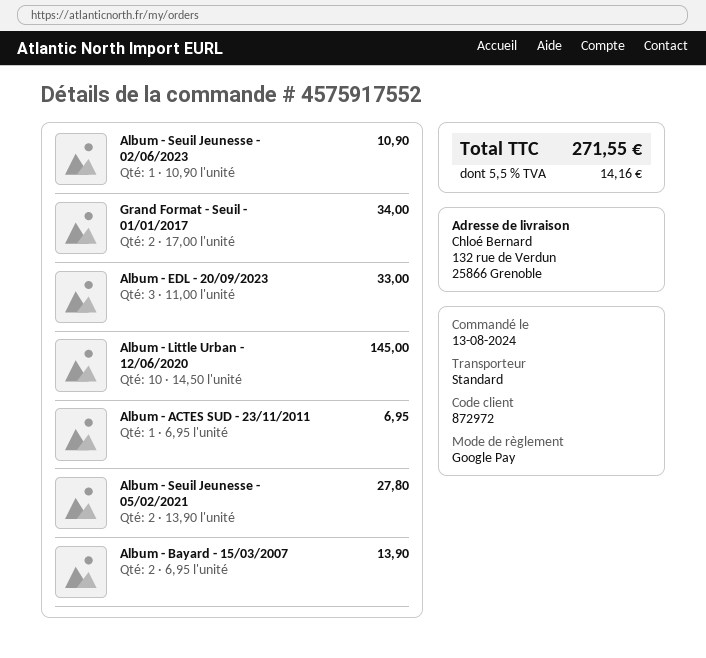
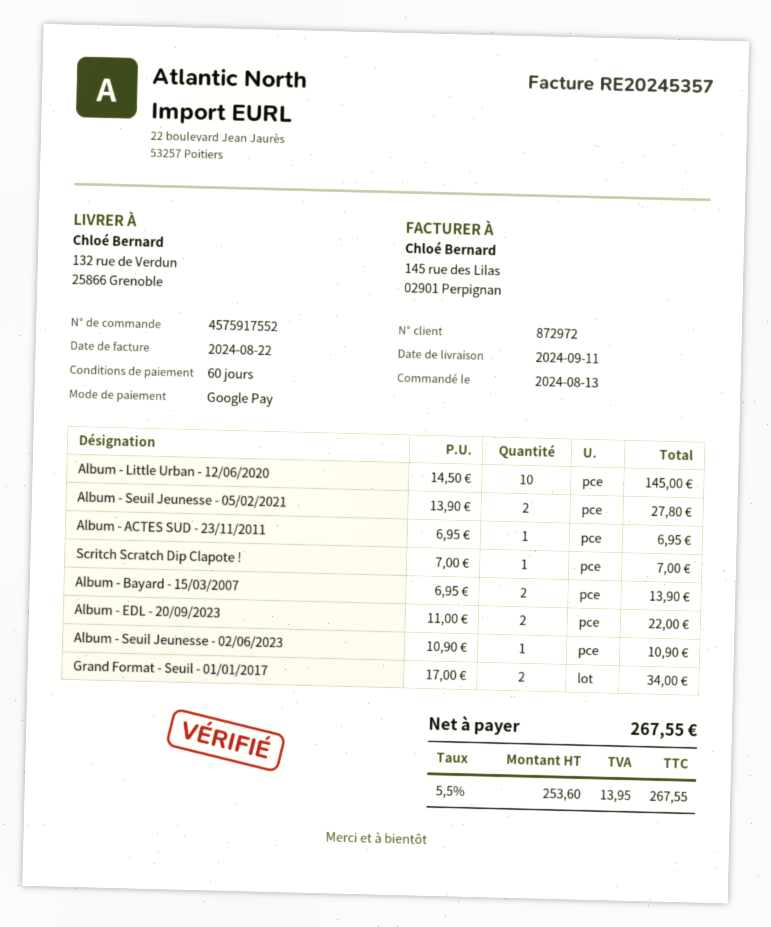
Album - EDL - 20/09/2023: 3 x 11.00 = 33.00 -> 2 x 11.00 = 22.00
Scritch Scratch Dip Clapote !: none -> 1 x 7.00 = 7.00
tax: 5.5% = 14.16 -> 5.5% = 13.95
total: 271.55 -> 267.55

